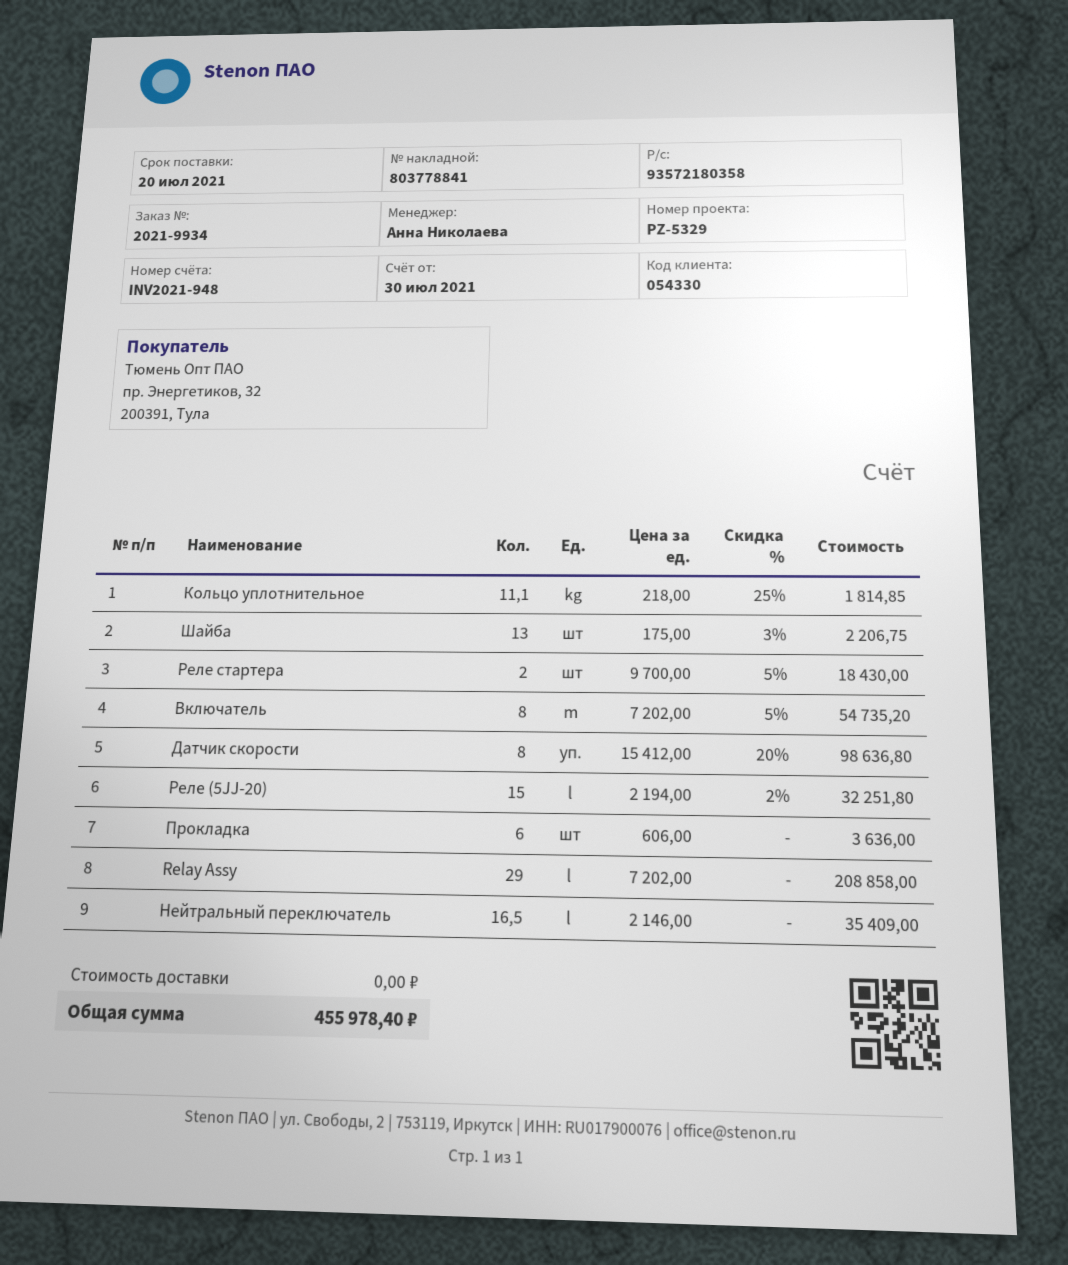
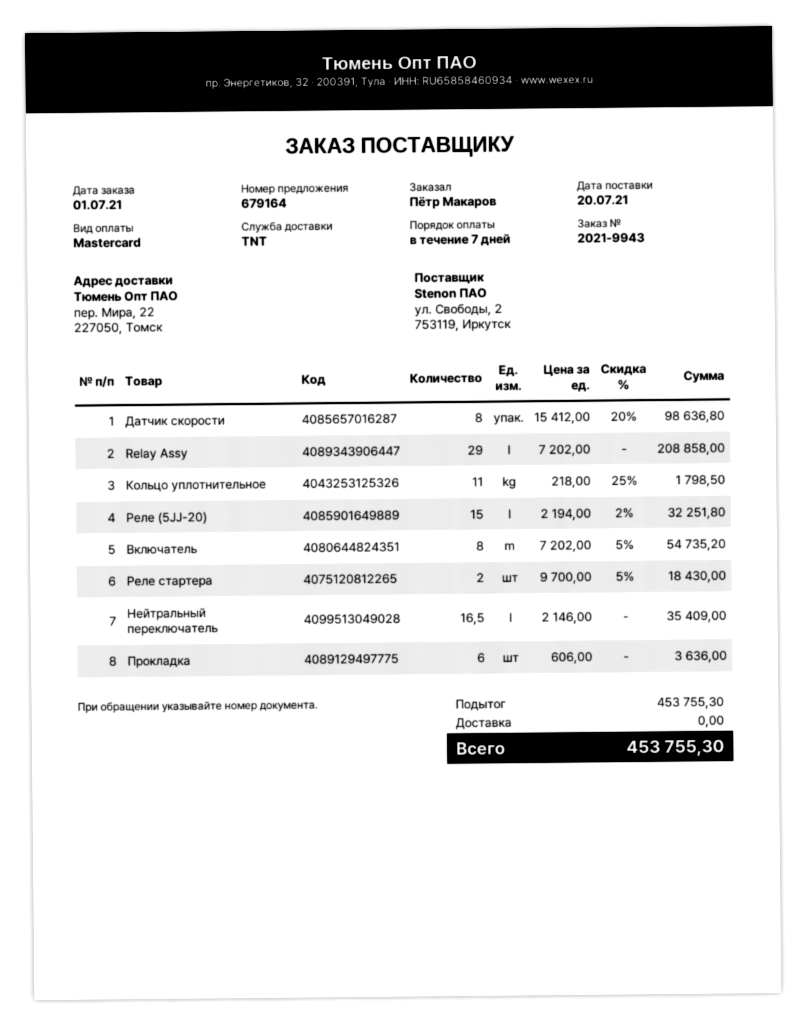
order number: 2021-9934 -> 2021-9943
Кольцо уплотнительное: 11.1 x 218.00 - 25% = 1814.85 -> 11 x 218.00 - 25% = 1798.50
Шайба: 13 x 175.00 - 3% = 2206.75 -> none
total: 455978.40 -> 453755.30

